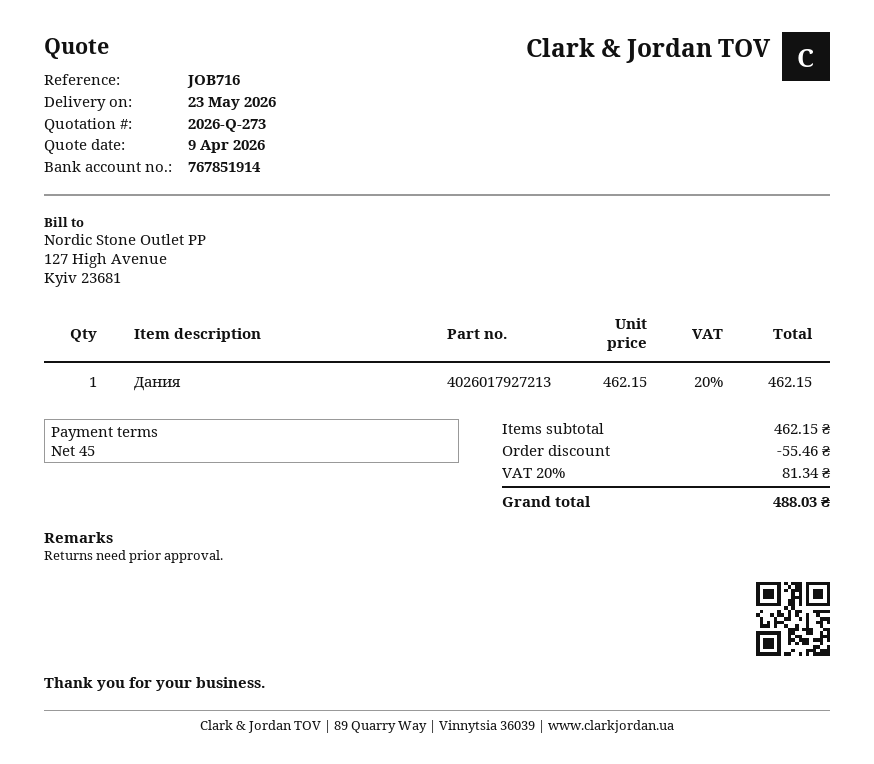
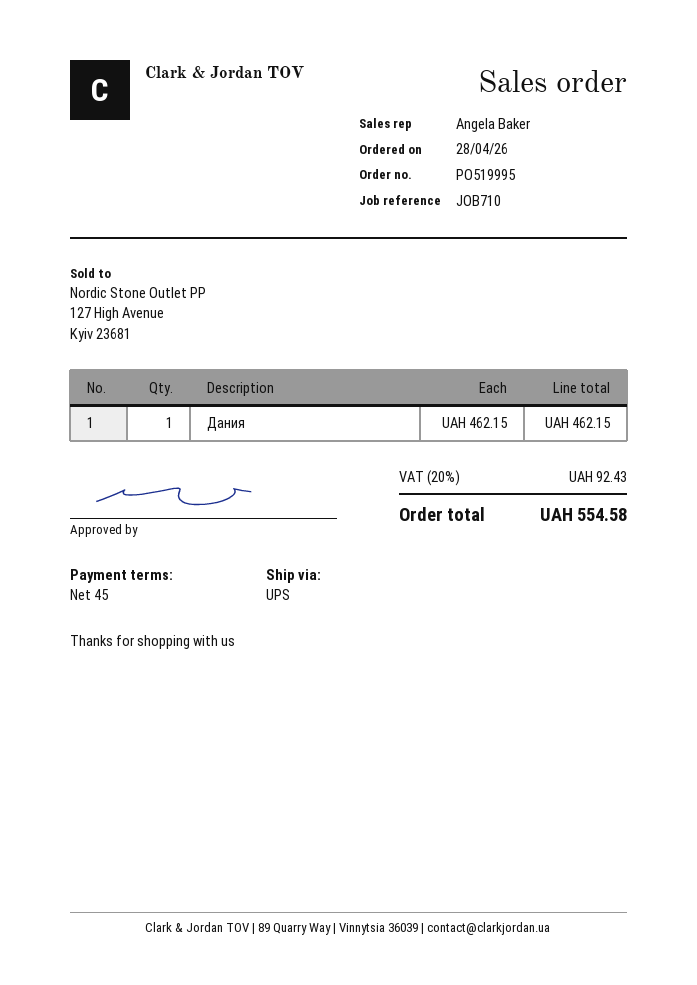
reference: JOB716 -> JOB710
discount: 55.46 -> none
tax: 20% = 81.34 -> 20% = 92.43
total: 488.03 -> 554.58

